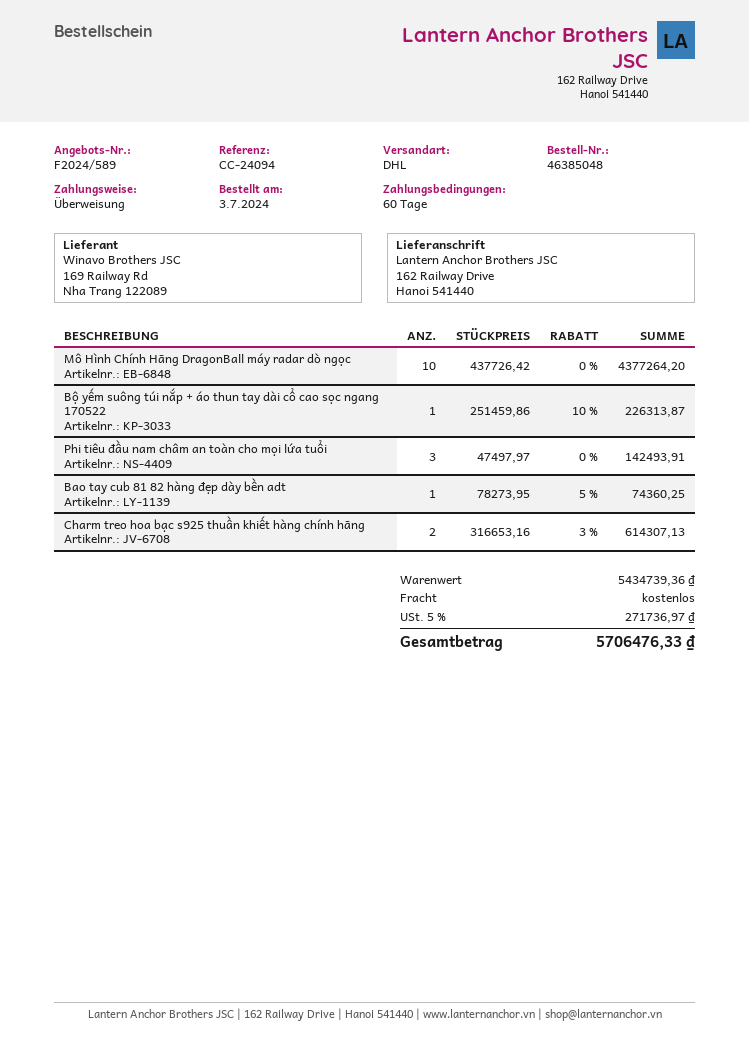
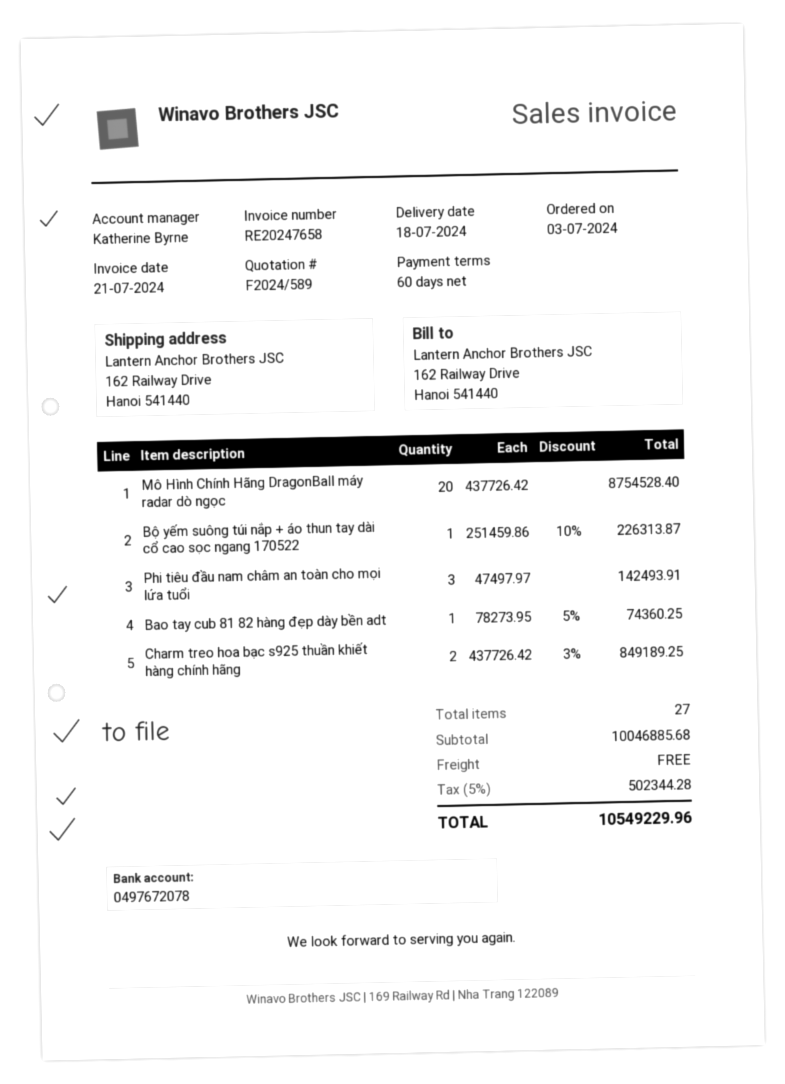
Mô Hình Chính Hãng DragonBall máy radar dò ngọc: 10 x 437726.42 = 4377264.20 -> 20 x 437726.42 = 8754528.40
Charm treo hoa bạc s925 thuần khiết hàng chính hãng: 2 x 316653.16 - 3% = 614307.13 -> 2 x 437726.42 - 3% = 849189.25
subtotal: 5434739.36 -> 10046885.68
tax: 5% = 271736.97 -> 5% = 502344.28
total: 5706476.33 -> 10549229.96

